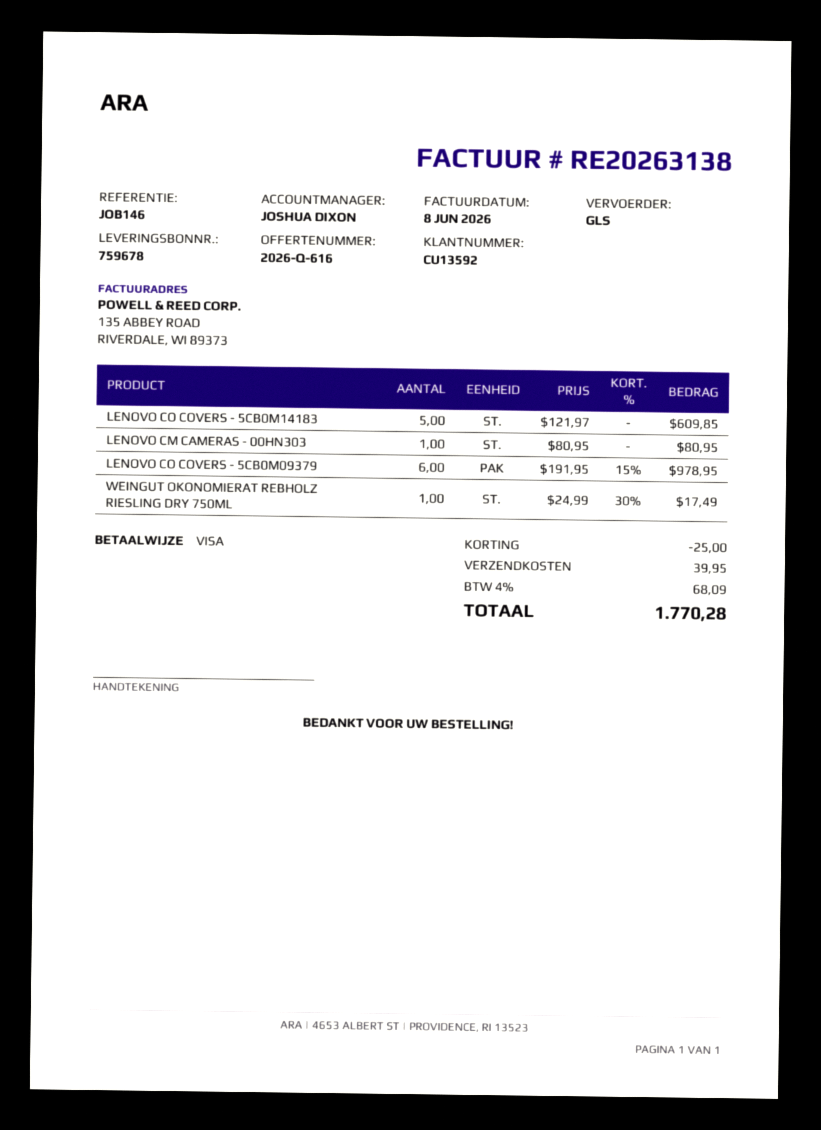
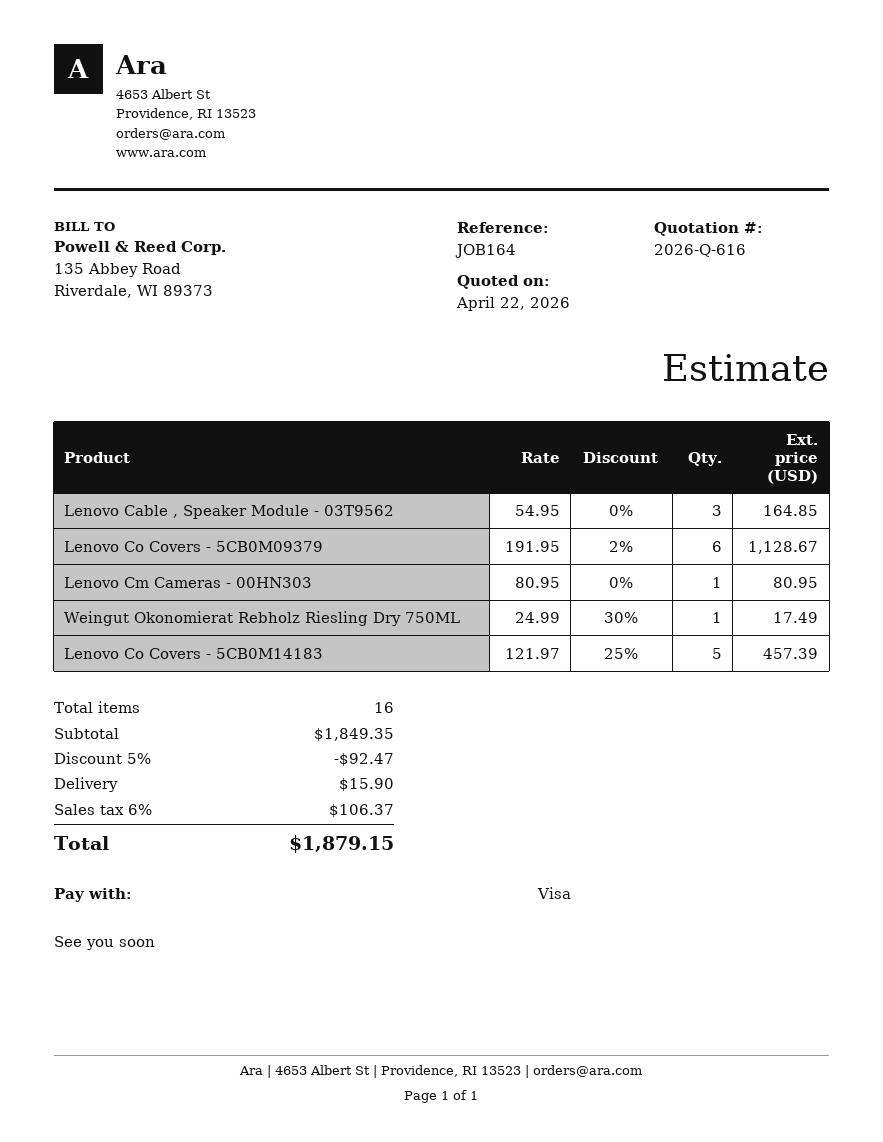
reference: JOB146 -> JOB164
LENOVO CO COVERS - 5CB0M14183: 5 x 121.97 = 609.85 -> 5 x 121.97 - 25% = 457.39
LENOVO CO COVERS - 5CB0M09379: 6 x 191.95 - 15% = 978.95 -> 6 x 191.95 - 2% = 1128.67
Lenovo Cable , Speaker Module - 03T9562: none -> 3 x 54.95 = 164.85
discount: 25.00 -> 92.47
shipping: 39.95 -> 15.90
tax: 4% = 68.09 -> 6% = 106.37
total: 1770.28 -> 1879.15

